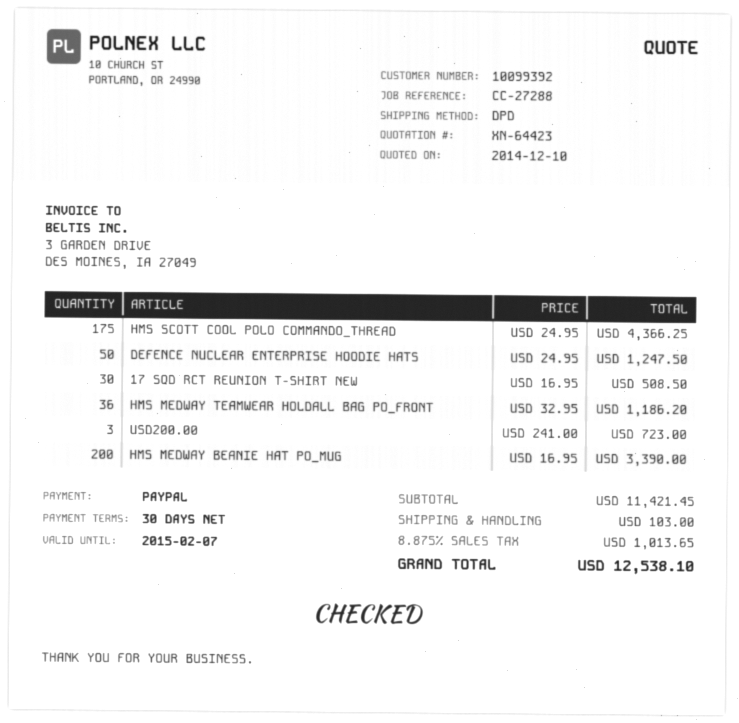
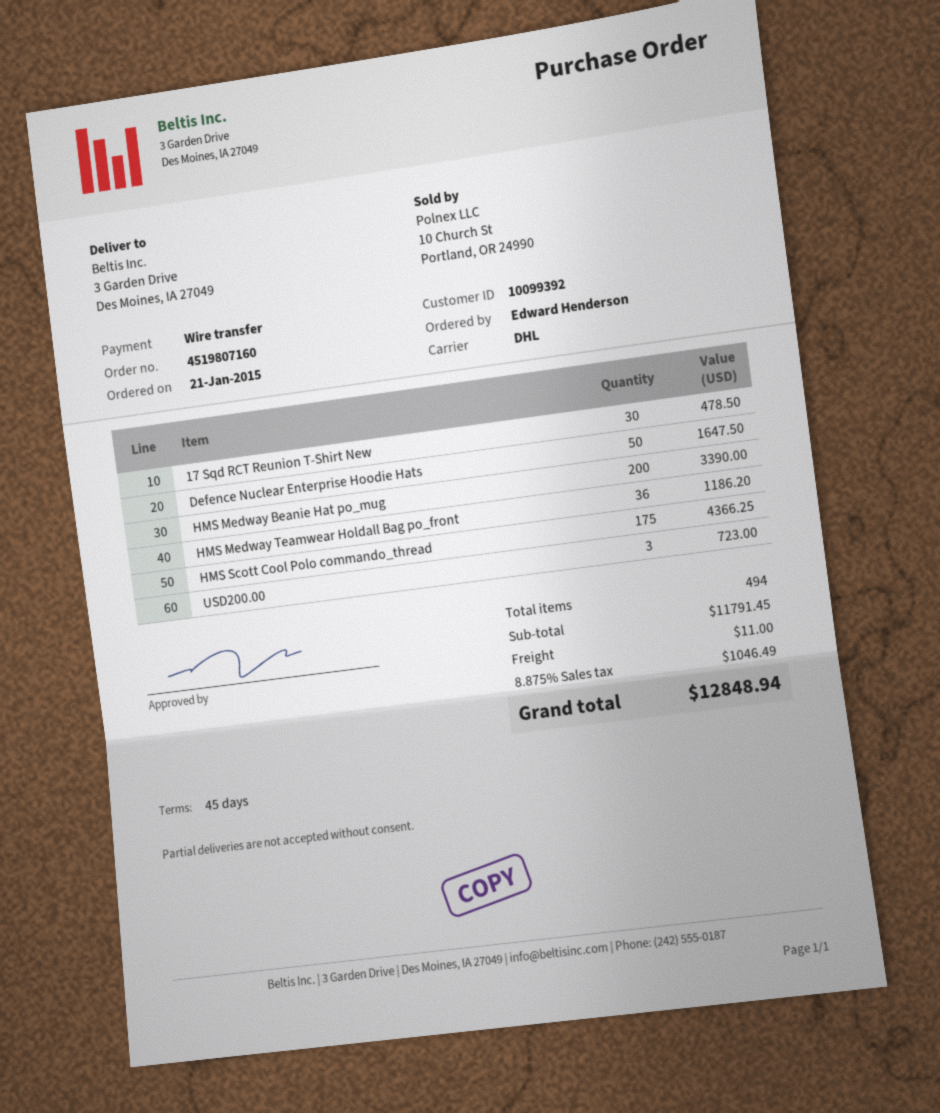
payment terms: 30 days -> 45 days
payment method: PayPal -> bank transfer
shipping method: DPD -> DHL
DEFENCE NUCLEAR ENTERPRISE HOODIE HATS: 50 for 1247.50 -> 50 for 1647.50
17 SQD RCT REUNION T-SHIRT NEW: 30 for 508.50 -> 30 for 478.50
subtotal: 11421.45 -> 11791.45
shipping: 103.00 -> 11.00
tax: 8.875% = 1013.65 -> 8.875% = 1046.49
total: 12538.10 -> 12848.94

